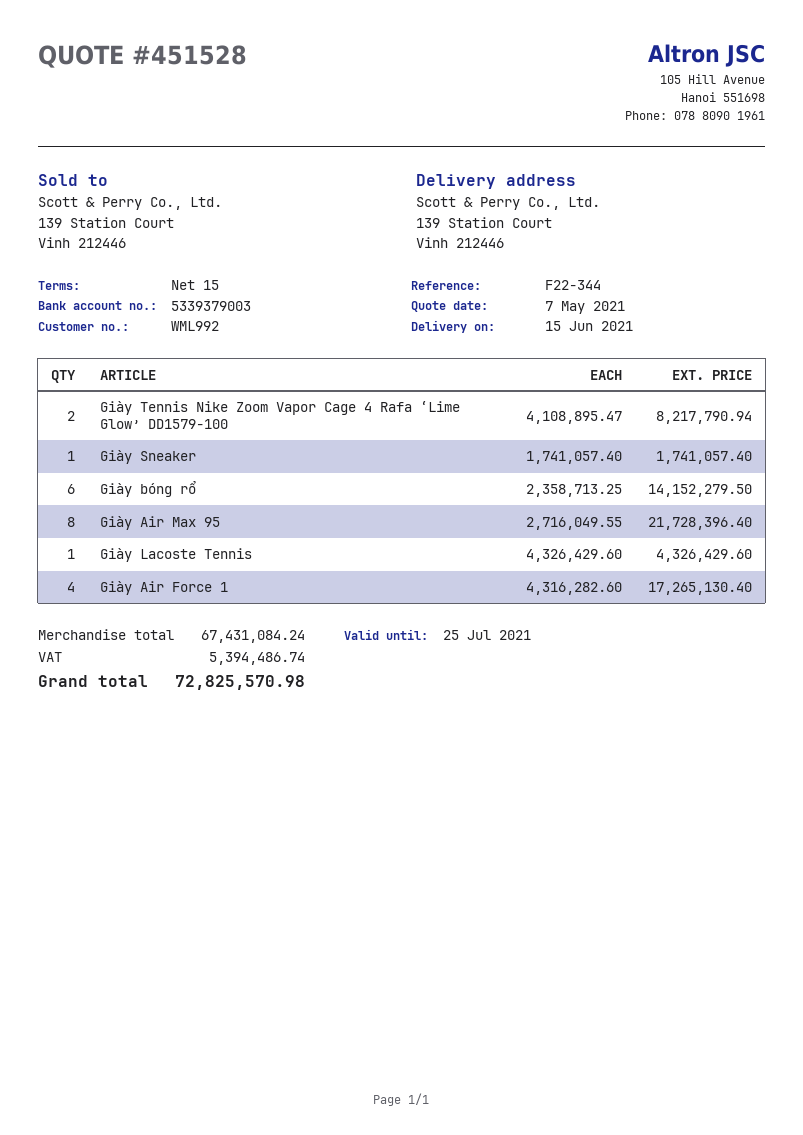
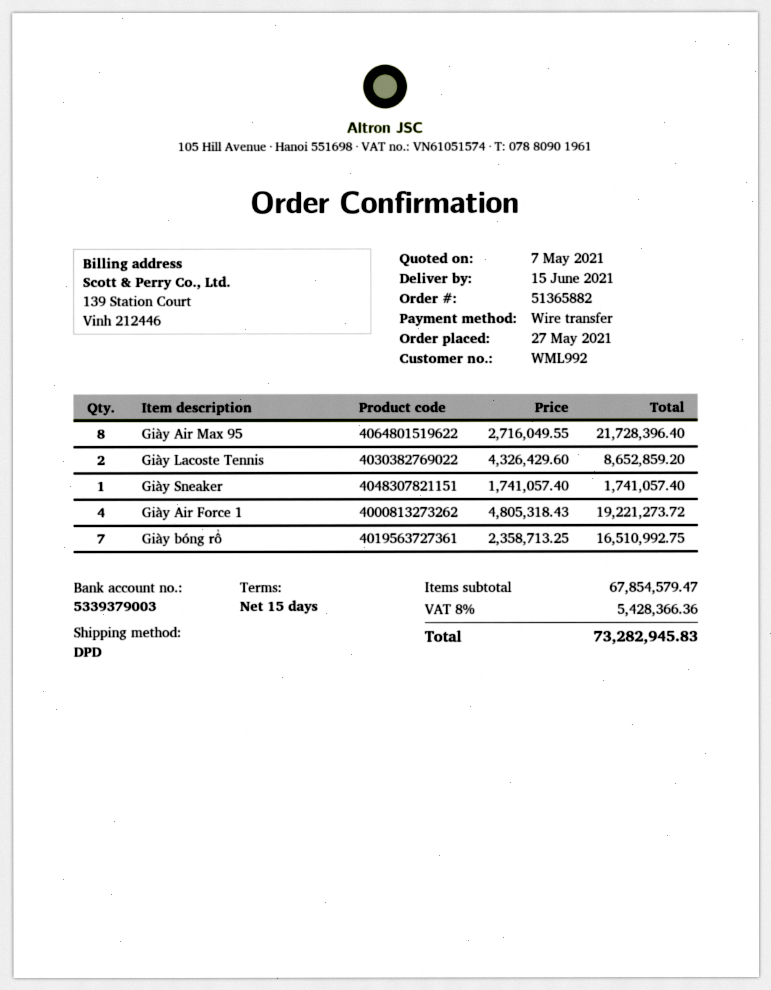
Giày Tennis Nike Zoom Vapor Cage 4 Rafa ‘Lime Glow’ DD1579-100: 2 x 4108895.47 = 8217790.94 -> none
Giày bóng rổ: 6 x 2358713.25 = 14152279.50 -> 7 x 2358713.25 = 16510992.75
Giày Lacoste Tennis: 1 x 4326429.60 = 4326429.60 -> 2 x 4326429.60 = 8652859.20
Giày Air Force 1: 4 x 4316282.60 = 17265130.40 -> 4 x 4805318.43 = 19221273.72
subtotal: 67431084.24 -> 67854579.47
tax: 5394486.74 -> 5428366.36
total: 72825570.98 -> 73282945.83

